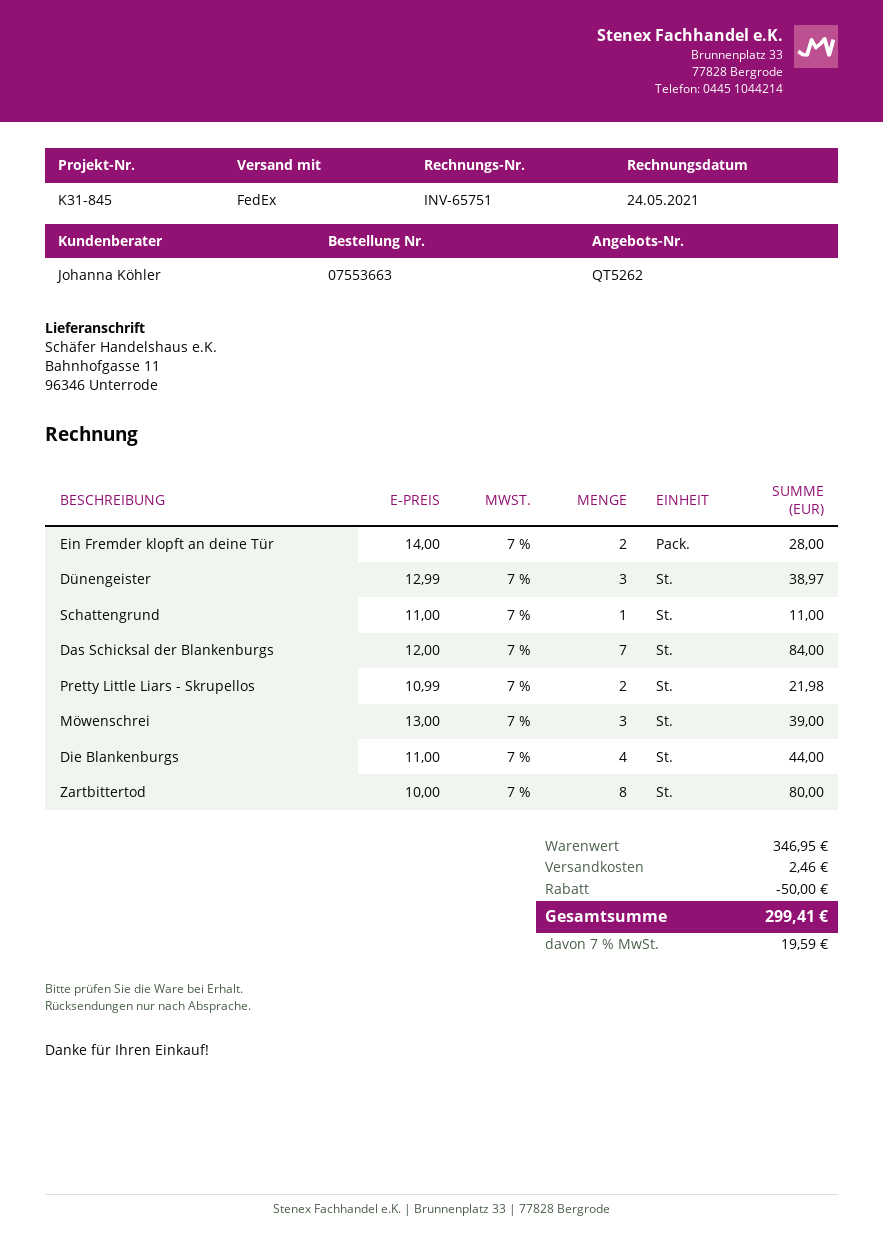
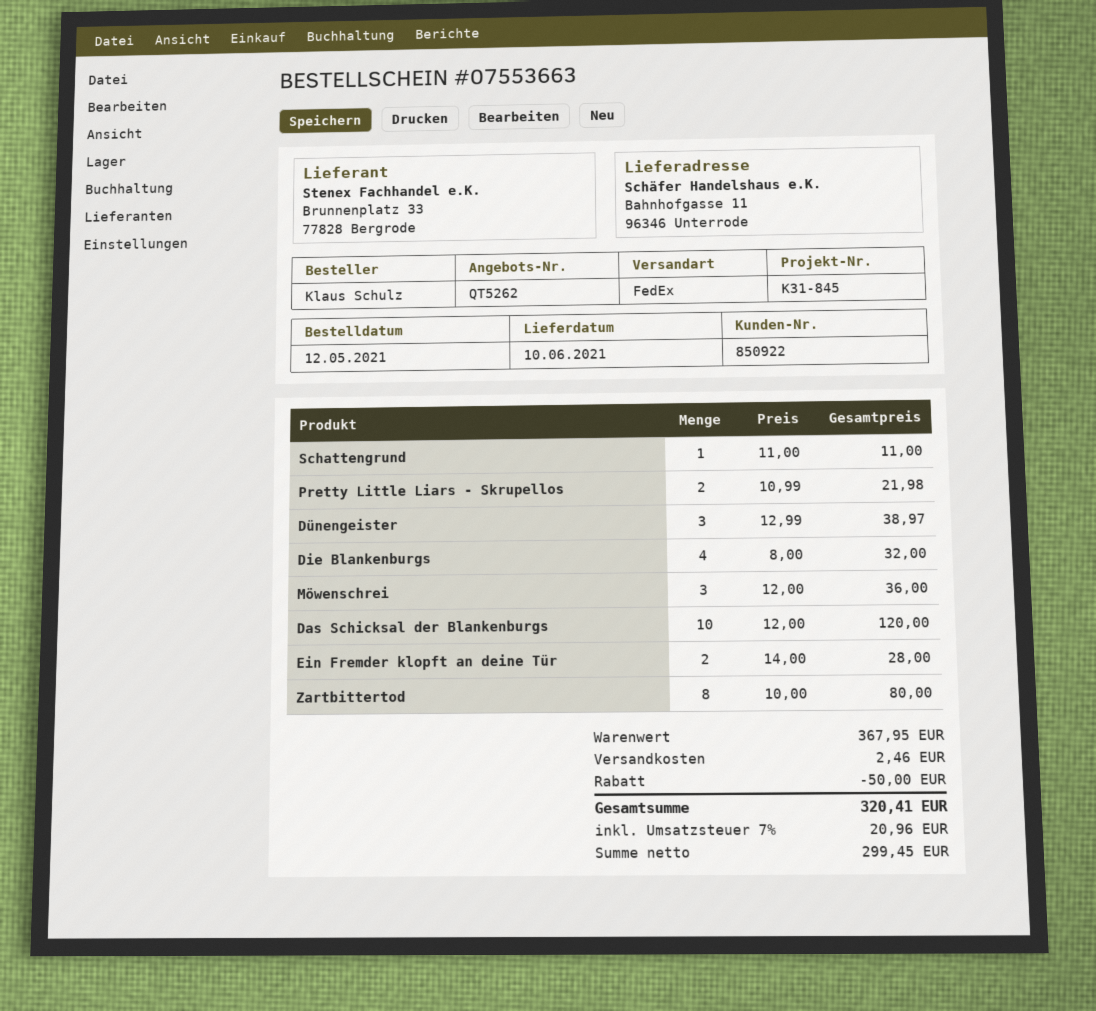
Das Schicksal der Blankenburgs: 7 x 12.00 = 84.00 -> 10 x 12.00 = 120.00
Möwenschrei: 3 x 13.00 = 39.00 -> 3 x 12.00 = 36.00
Die Blankenburgs: 4 x 11.00 = 44.00 -> 4 x 8.00 = 32.00
subtotal: 346.95 -> 367.95
tax: 7% = 19.59 -> 7% = 20.96
total: 299.41 -> 320.41

